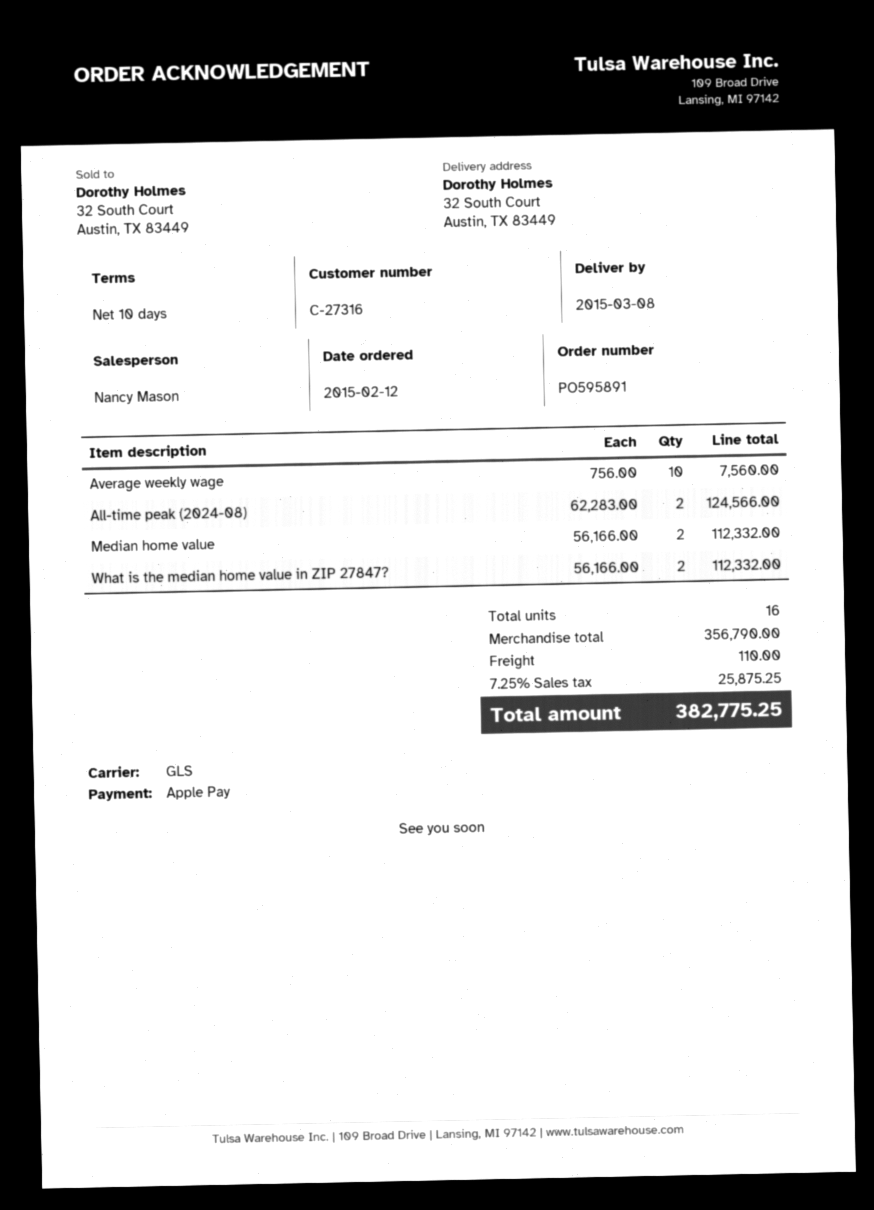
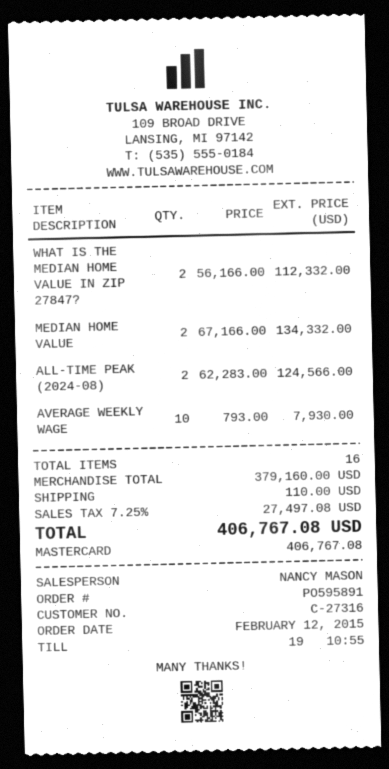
payment method: Apple Pay -> Mastercard
Average weekly wage: 10 x 756.00 = 7560.00 -> 10 x 793.00 = 7930.00
Median home value: 2 x 56166.00 = 112332.00 -> 2 x 67166.00 = 134332.00
subtotal: 356790.00 -> 379160.00
tax: 7.25% = 25875.25 -> 7.25% = 27497.08
total: 382775.25 -> 406767.08

